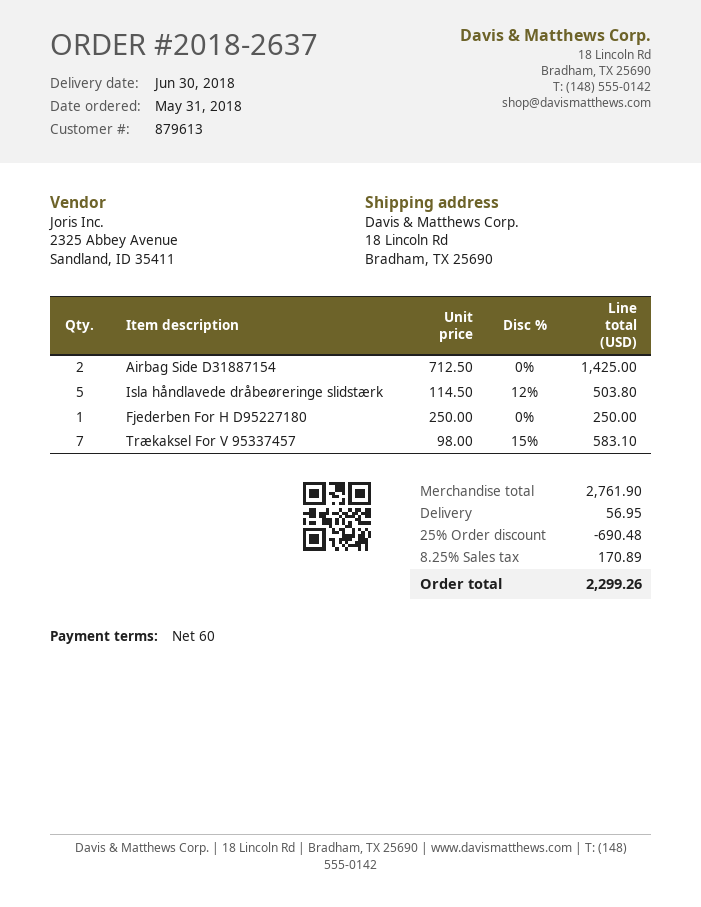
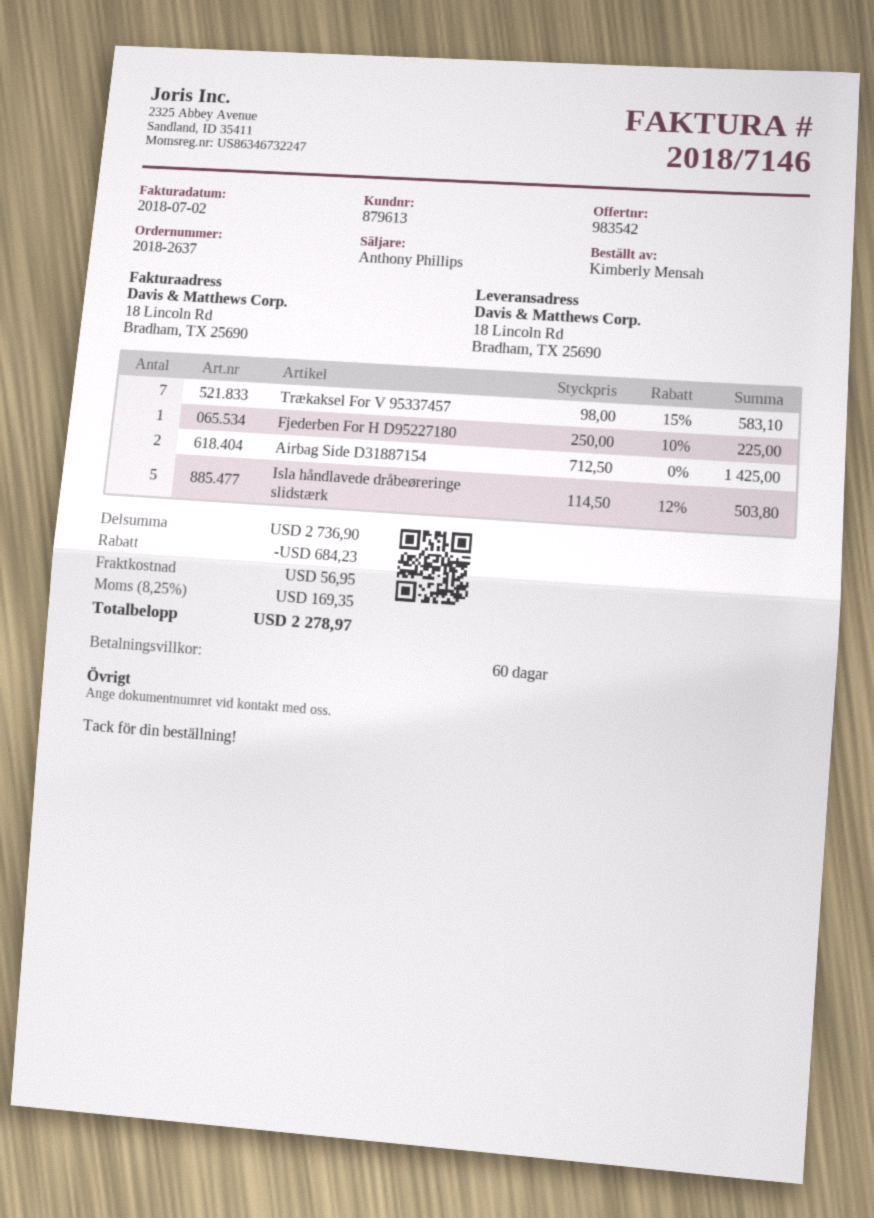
Fjederben For H D95227180: 1 x 250.00 = 250.00 -> 1 x 250.00 - 10% = 225.00
subtotal: 2761.90 -> 2736.90
discount: 690.48 -> 684.23
tax: 8.25% = 170.89 -> 8.25% = 169.35
total: 2299.26 -> 2278.97

